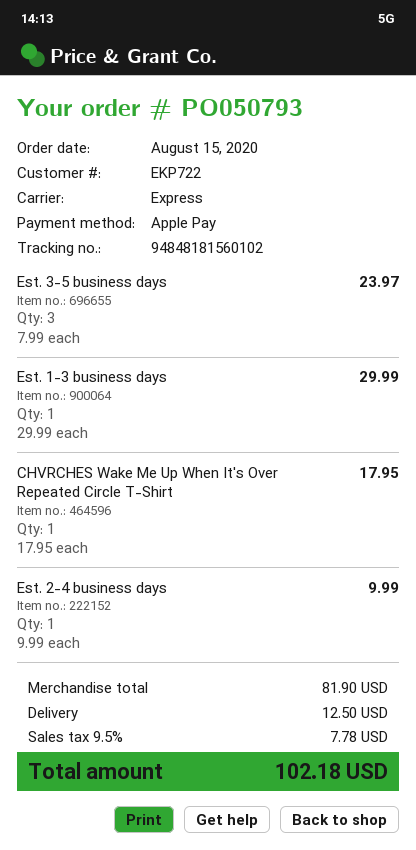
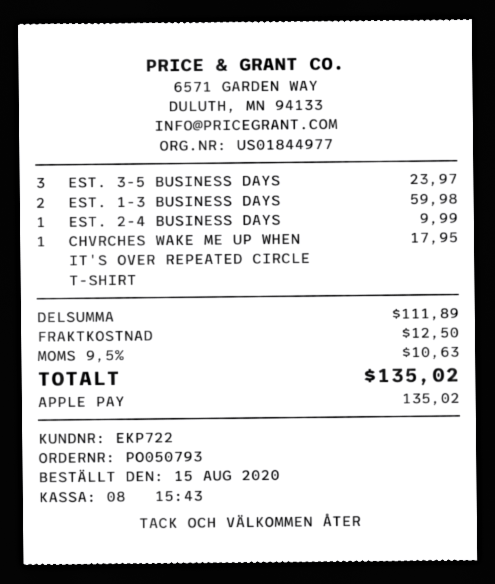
Est. 1-3 business days: 1 for 29.99 -> 2 for 59.98
subtotal: 81.90 -> 111.89
tax: 9.5% = 7.78 -> 9.5% = 10.63
total: 102.18 -> 135.02

